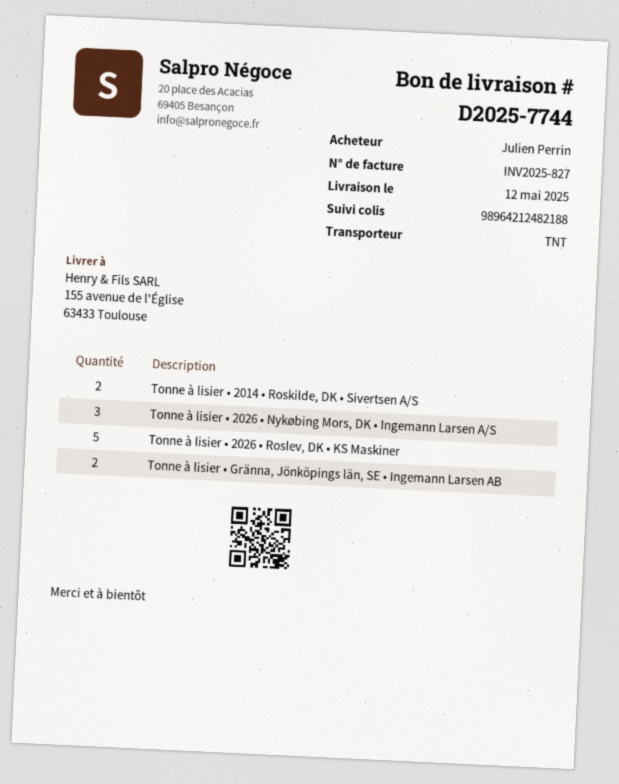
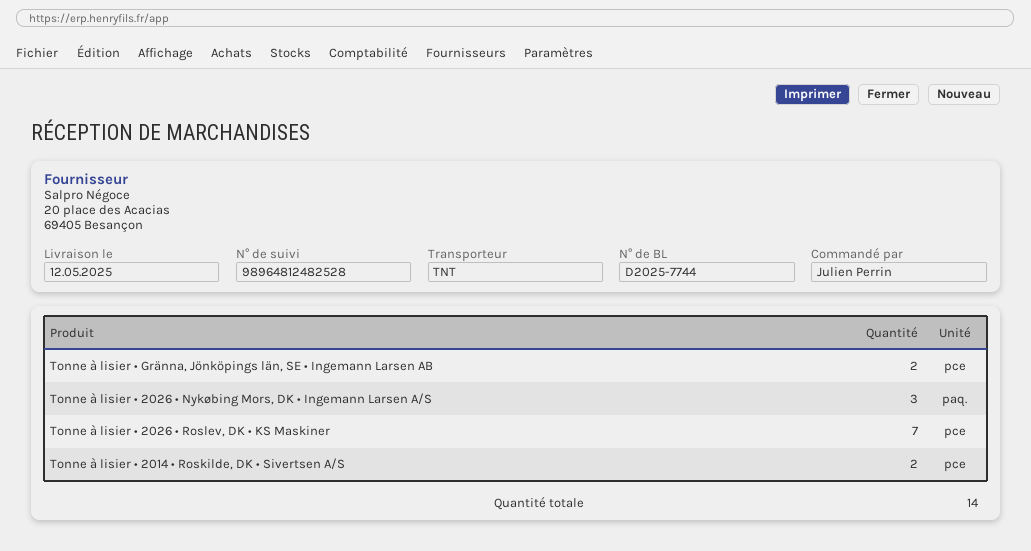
tracking number: 98964212482188 -> 98964812482528
Tonne à lisier • 2026 • Roslev, DK • KS Maskiner: 5 -> 7

